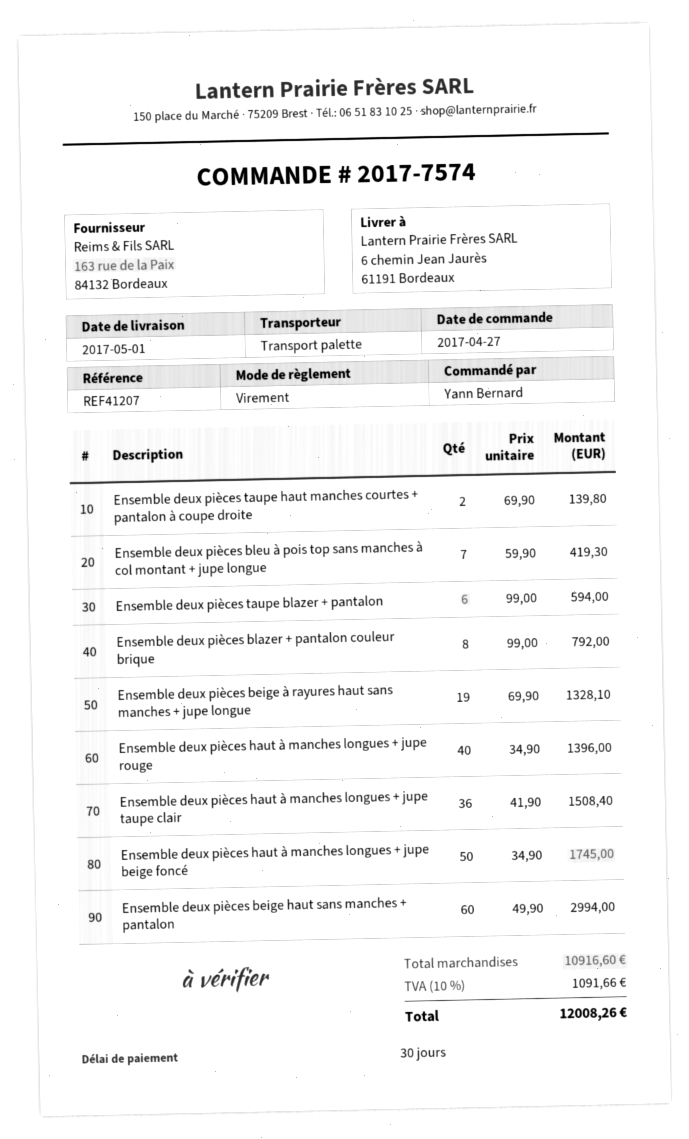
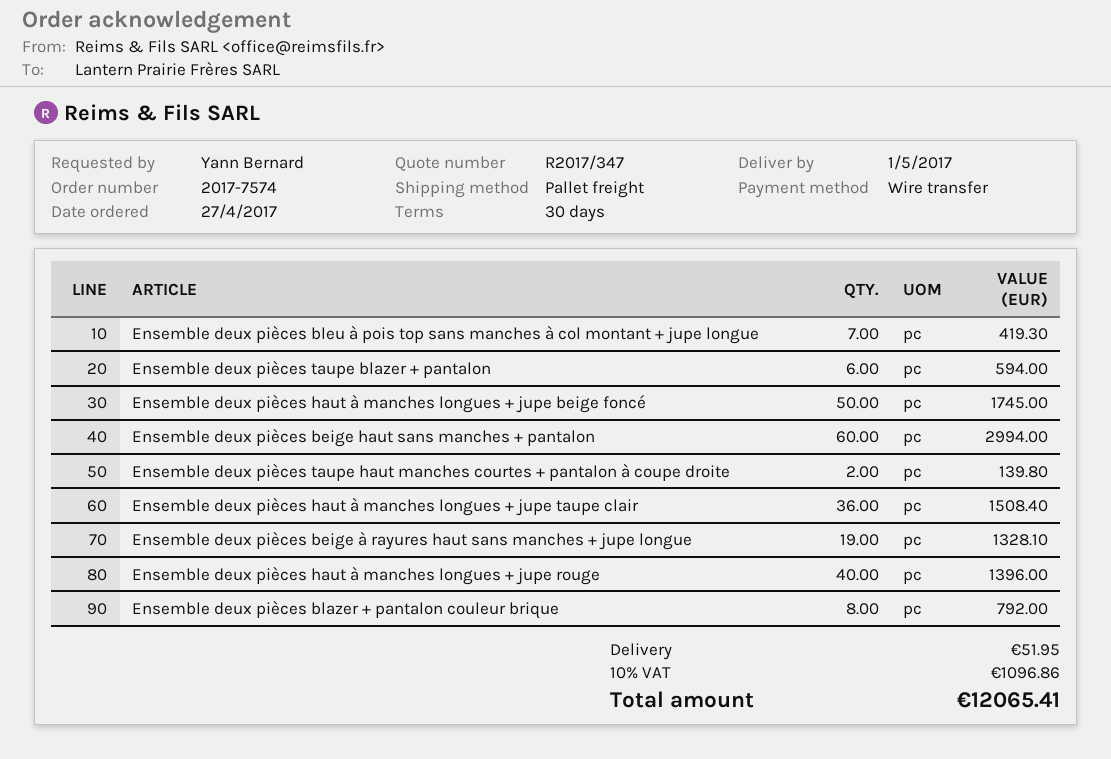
shipping: none -> 51.95
tax: 10% = 1091.66 -> 10% = 1096.86
total: 12008.26 -> 12065.41

